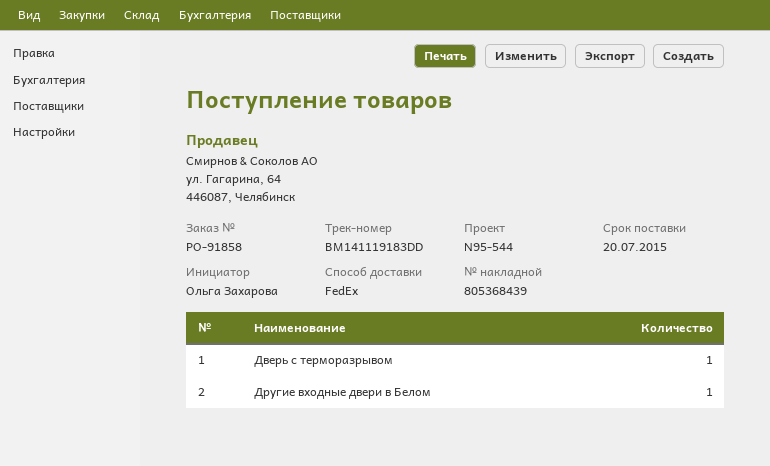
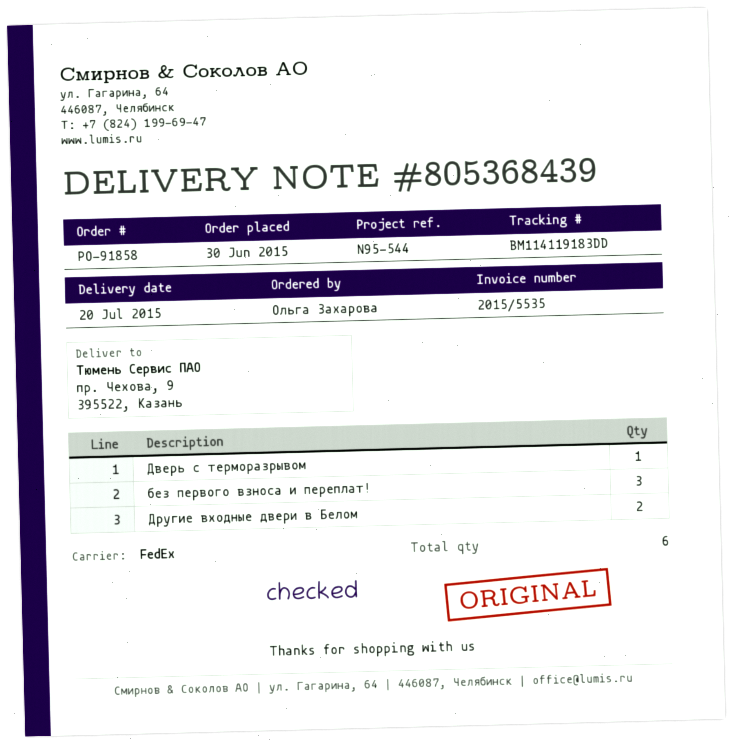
tracking number: BM141119183DD -> BM114119183DD
Другие входные двери в Белом: 1 -> 2
без первого взноса и переплат!: none -> 3

